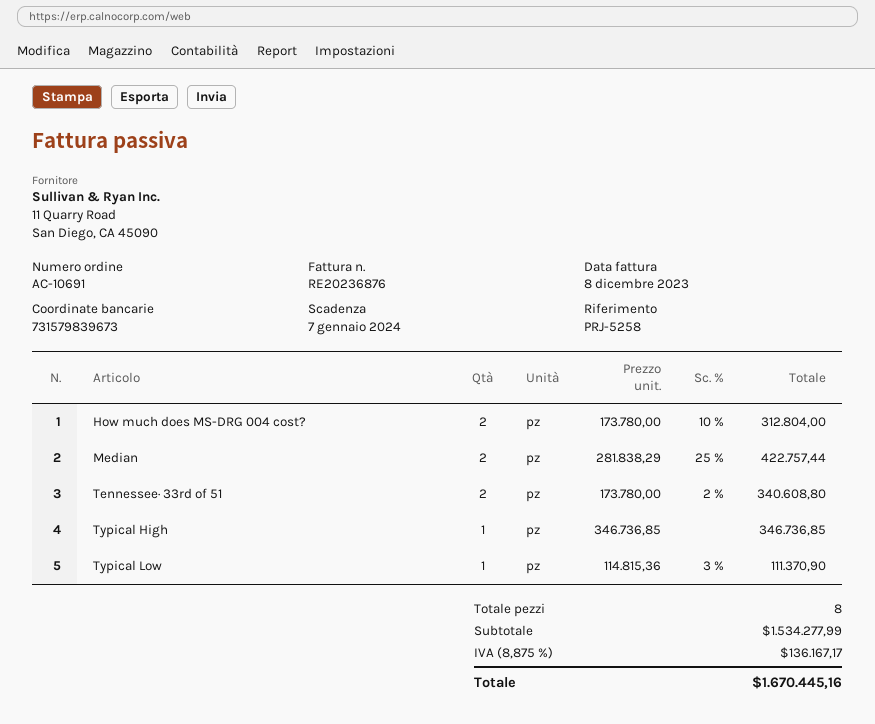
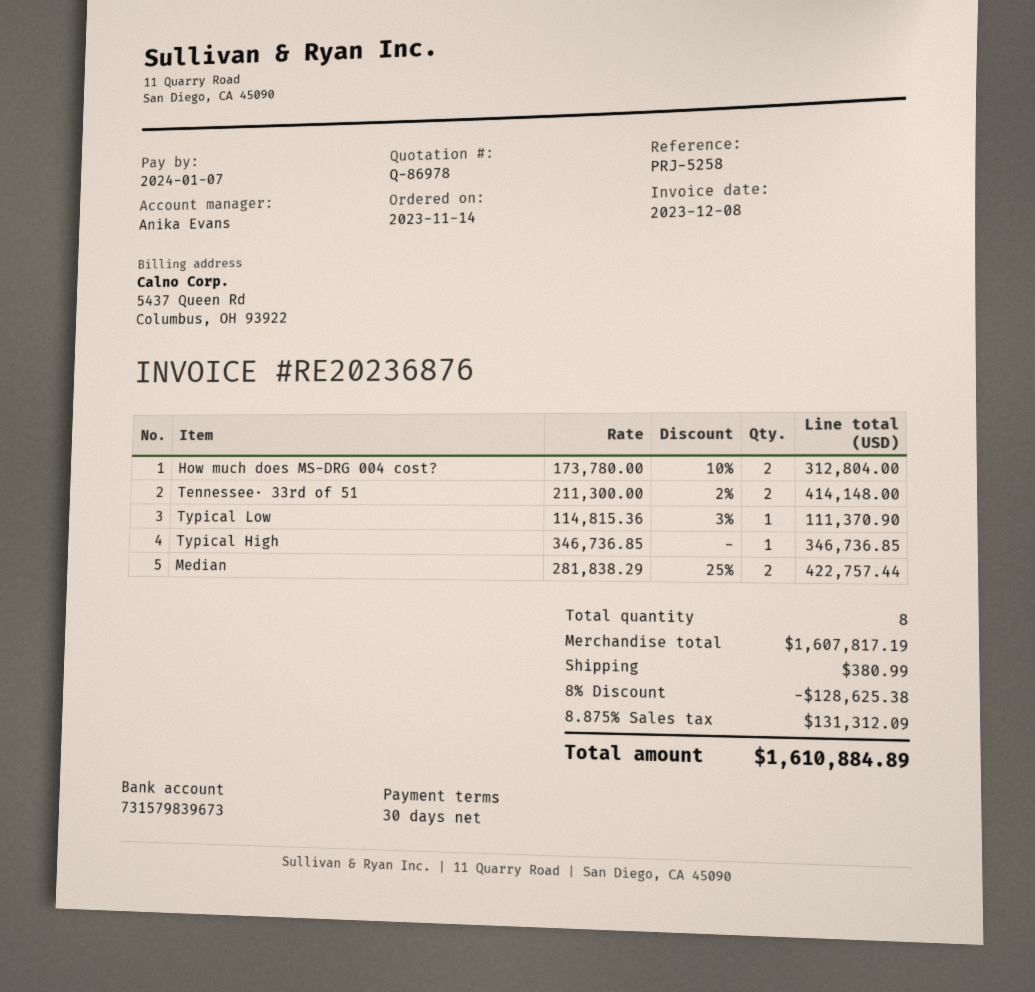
Tennessee· 33rd of 51: 2 x 173780.00 - 2% = 340608.80 -> 2 x 211300.00 - 2% = 414148.00
subtotal: 1534277.99 -> 1607817.19
discount: none -> 8% = 128625.38
shipping: none -> 380.99
tax: 8.875% = 136167.17 -> 8.875% = 131312.09
total: 1670445.16 -> 1610884.89

